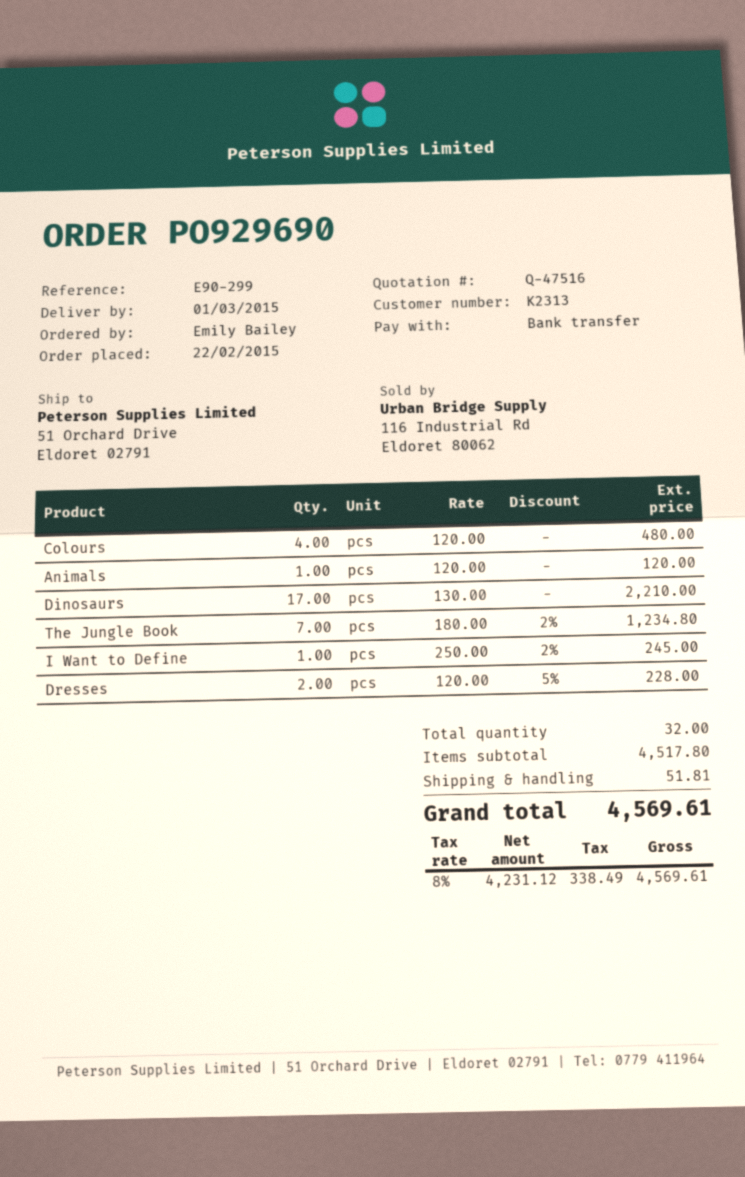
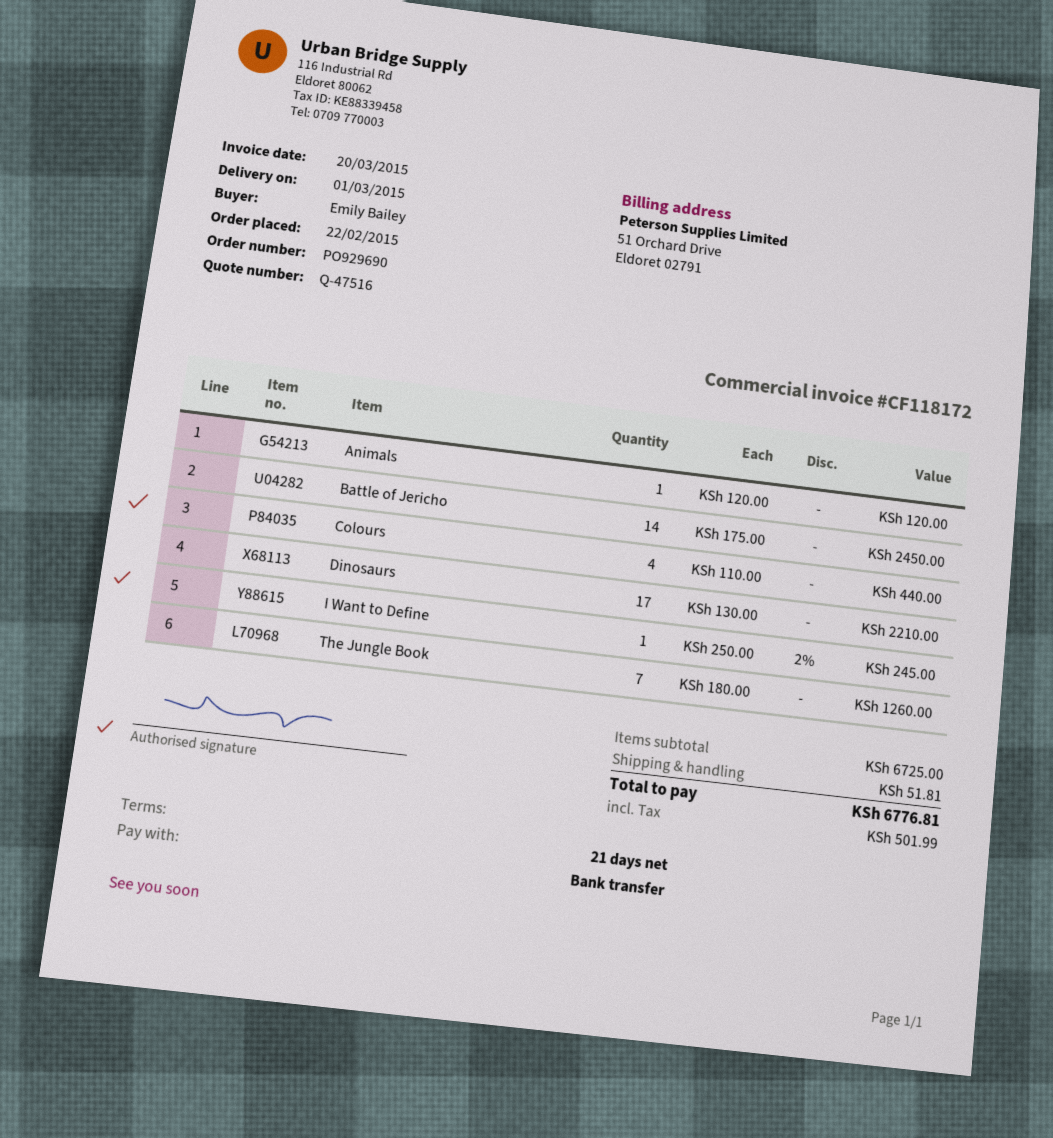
Colours: 4 x 120.00 = 480.00 -> 4 x 110.00 = 440.00
The Jungle Book: 7 x 180.00 - 2% = 1234.80 -> 7 x 180.00 = 1260.00
Dresses: 2 x 120.00 - 5% = 228.00 -> none
Battle of Jericho: none -> 14 x 175.00 = 2450.00
subtotal: 4517.80 -> 6725.00
tax: 338.49 -> 501.99
total: 4569.61 -> 6776.81

